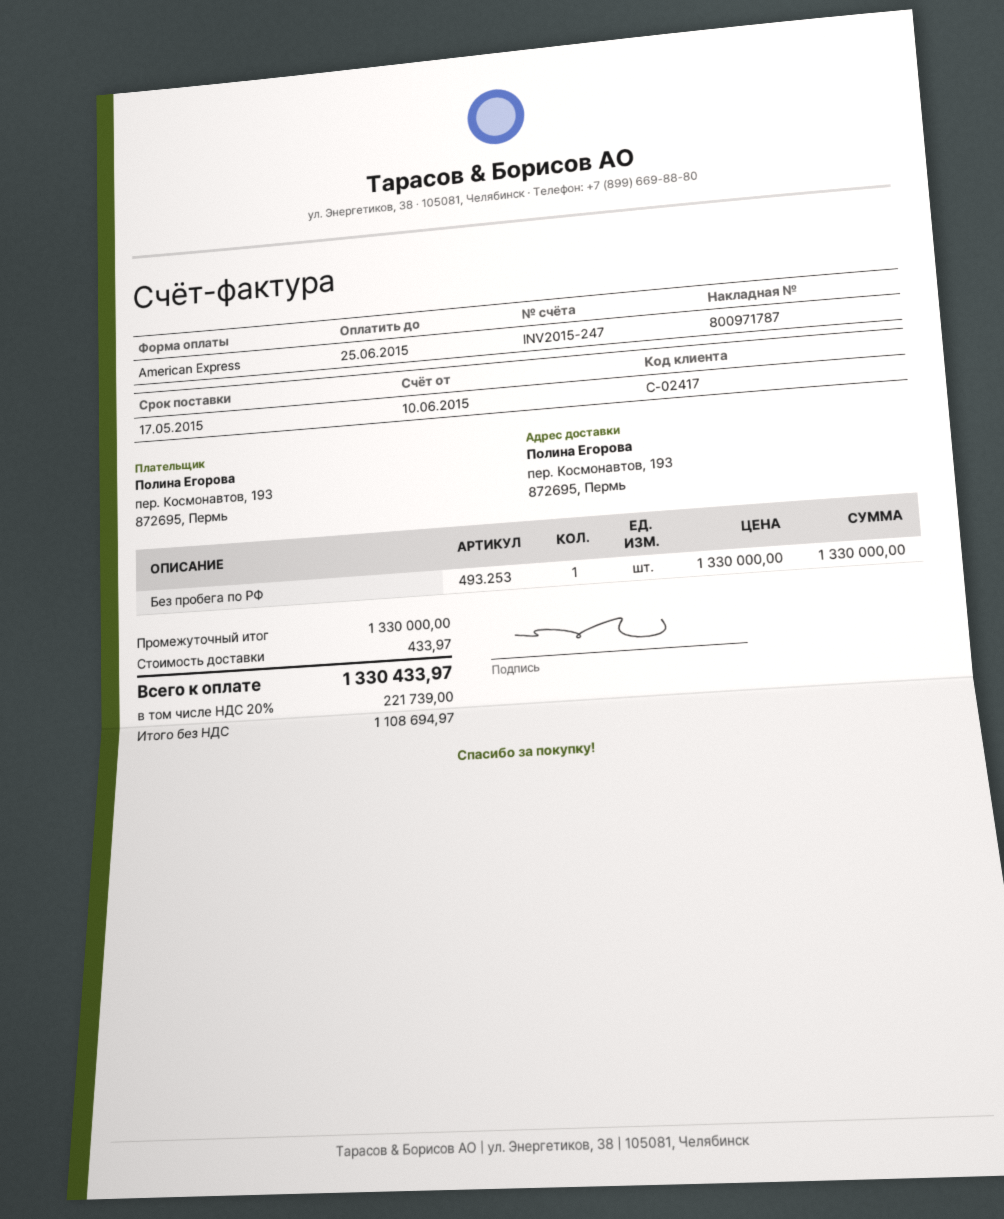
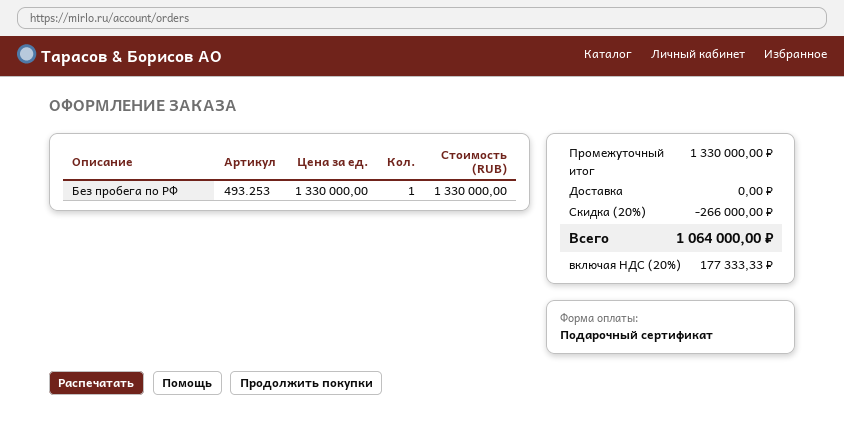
payment method: American Express -> gift card
discount: none -> 20% = 266000.00
shipping: 433.97 -> 0.00
tax: 20% = 221739.00 -> 20% = 177333.33
total: 1330433.97 -> 1064000.00

